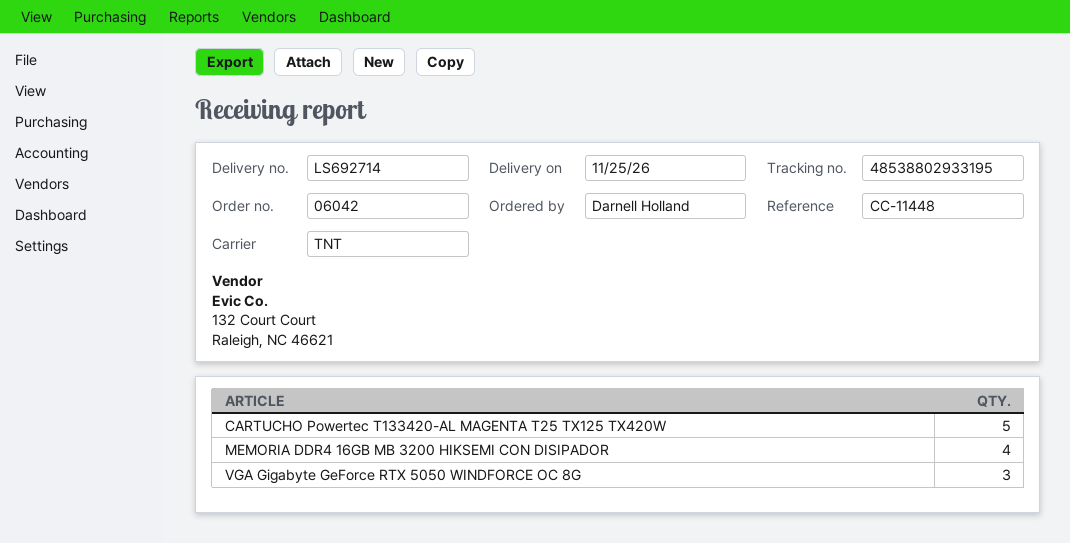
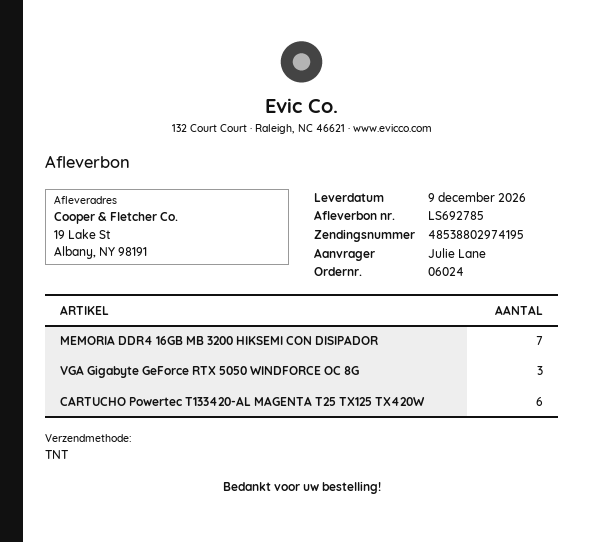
order number: 06042 -> 06024
delivery note number: LS692714 -> LS692785
delivery date: 2026-11-25 -> 2026-12-09
ordered by: Darnell Holland -> Julie Lane
tracking number: 48538802933195 -> 48538802974195
CARTUCHO Powertec T133420-AL MAGENTA T25 TX125 TX420W: 5 -> 6
MEMORIA DDR4 16GB MB 3200 HIKSEMI CON DISIPADOR: 4 -> 7

